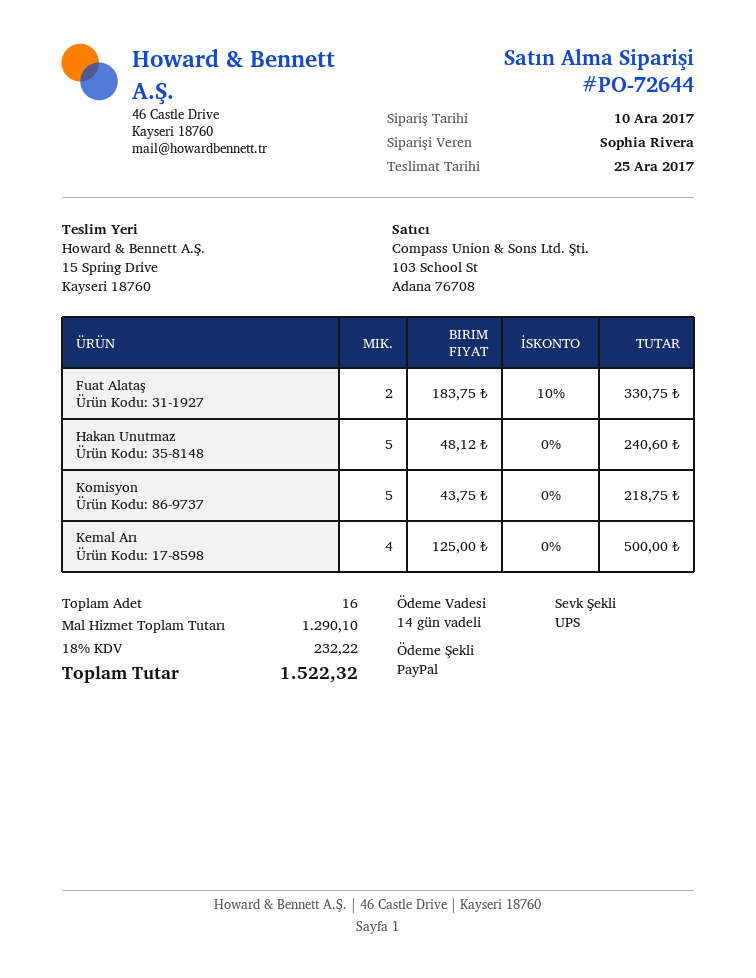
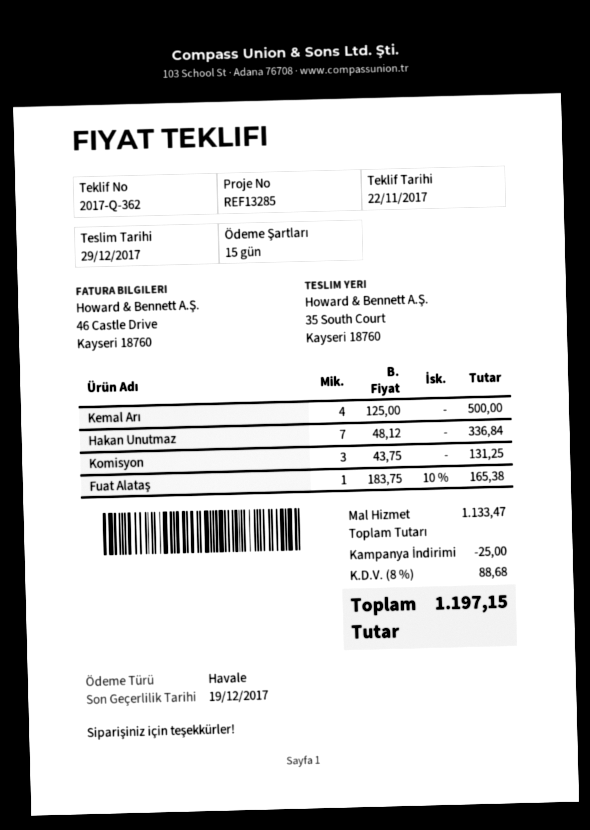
delivery date: 2017-12-25 -> 2017-12-29
payment terms: 14 days -> 15 days
payment method: PayPal -> bank transfer
ship to: 15 Spring Drive, Kayseri 18760 -> 35 South Court, Kayseri 18760
Fuat Alataş: 2 x 183.75 - 10% = 330.75 -> 1 x 183.75 - 10% = 165.38
Hakan Unutmaz: 5 x 48.12 = 240.60 -> 7 x 48.12 = 336.84
Komisyon: 5 x 43.75 = 218.75 -> 3 x 43.75 = 131.25
subtotal: 1290.10 -> 1133.47
discount: none -> 25.00
tax: 18% = 232.22 -> 8% = 88.68
total: 1522.32 -> 1197.15

